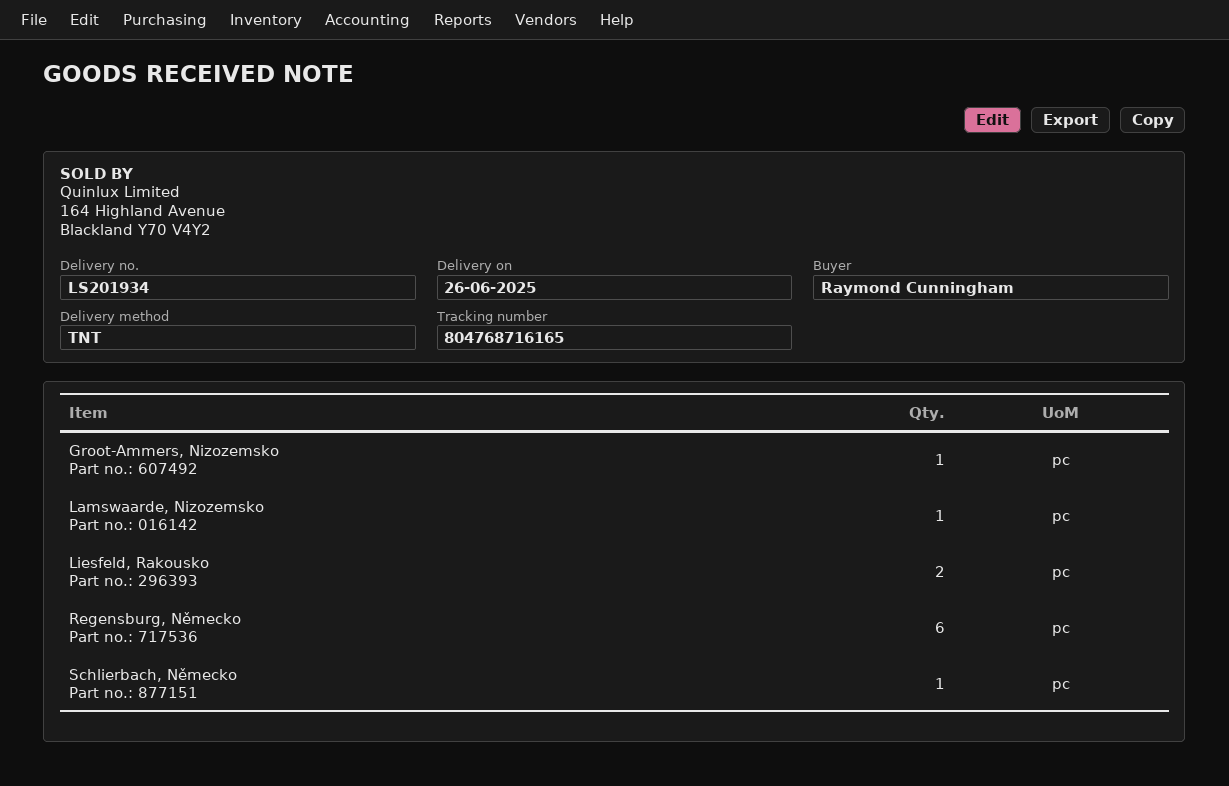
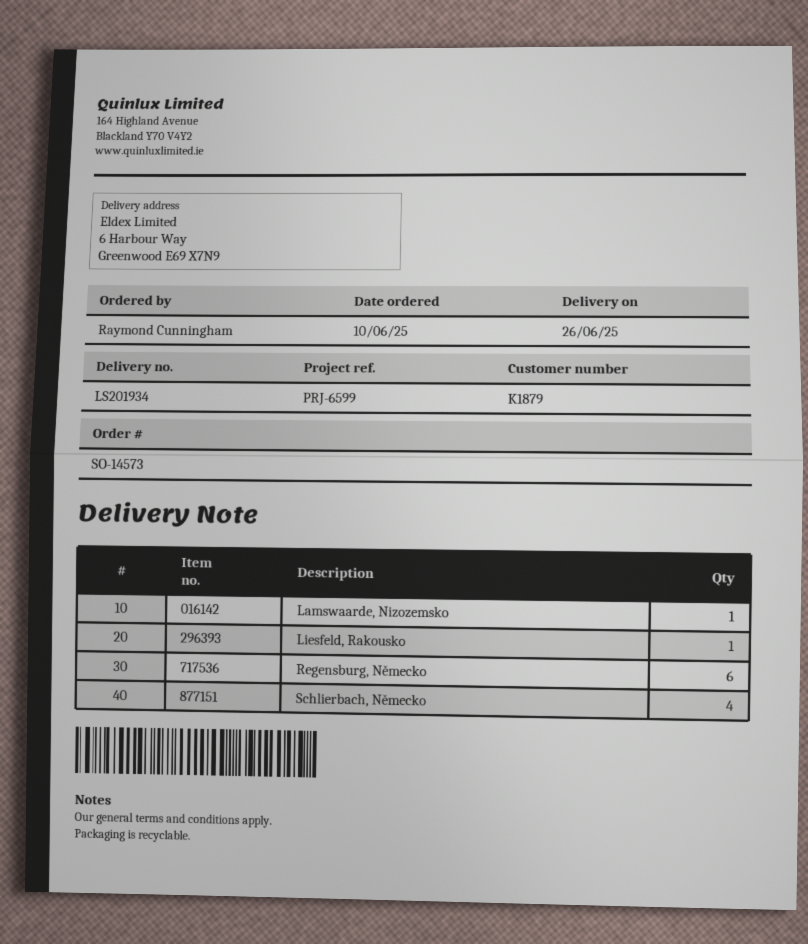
Groot-Ammers, Nizozemsko: 1 -> none
Liesfeld, Rakousko: 2 -> 1
Schlierbach, Německo: 1 -> 4

